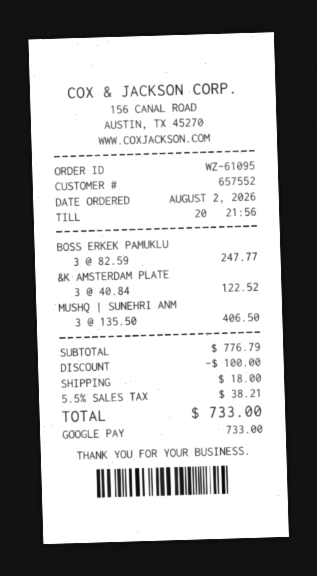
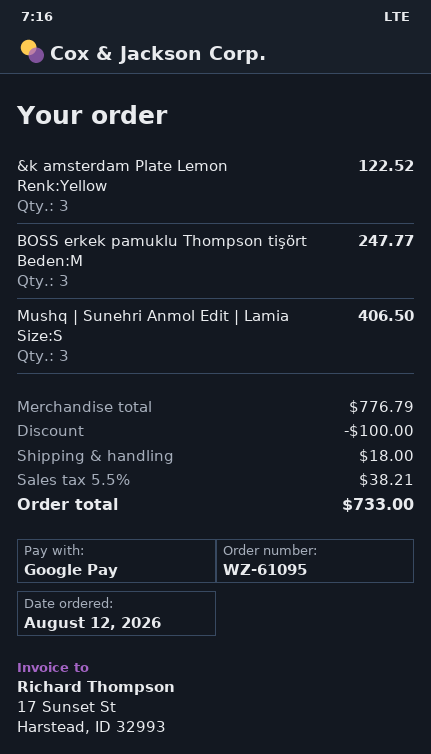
order date: 2026-08-02 -> 2026-08-12

